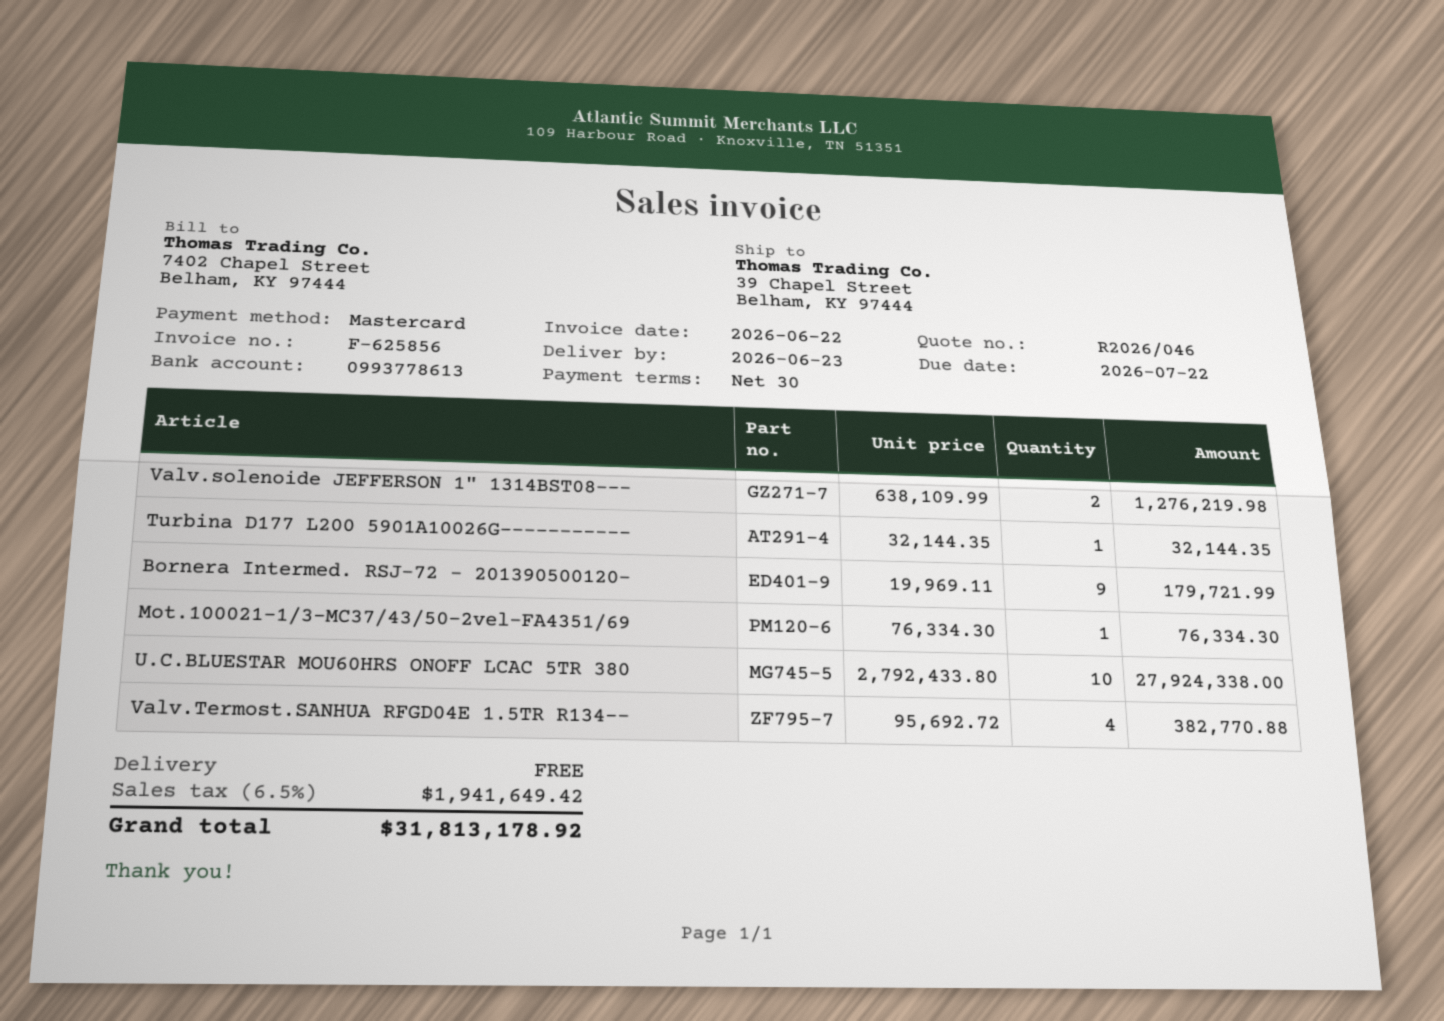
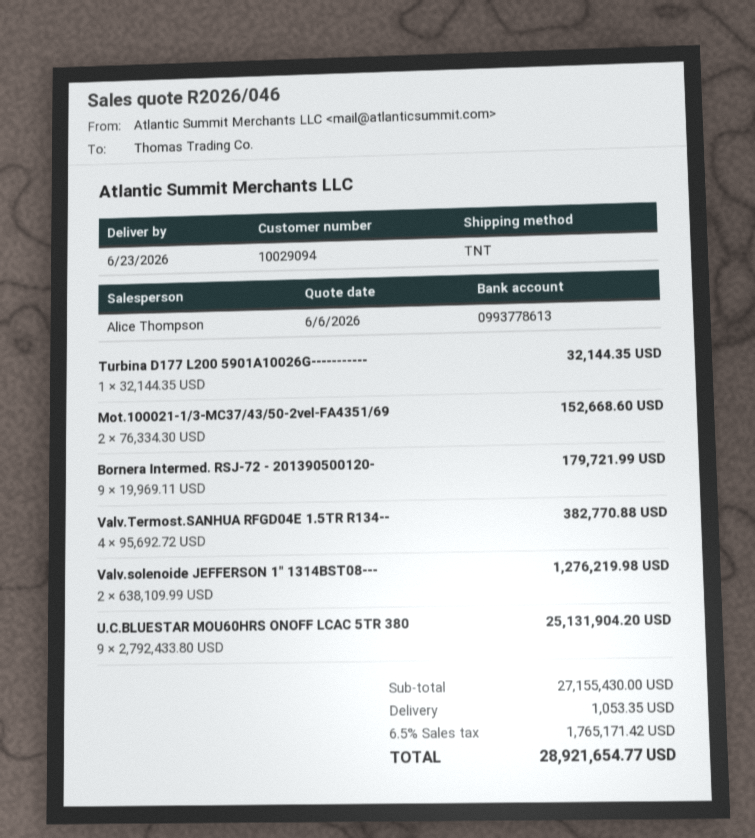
Mot.100021-1/3-MC37/43/50-2vel-FA4351/69: 1 x 76334.30 = 76334.30 -> 2 x 76334.30 = 152668.60
U.C.BLUESTAR MOU60HRS ONOFF LCAC 5TR 380: 10 x 2792433.80 = 27924338.00 -> 9 x 2792433.80 = 25131904.20
shipping: 0.00 -> 1053.35
tax: 6.5% = 1941649.42 -> 6.5% = 1765171.42
total: 31813178.92 -> 28921654.77

